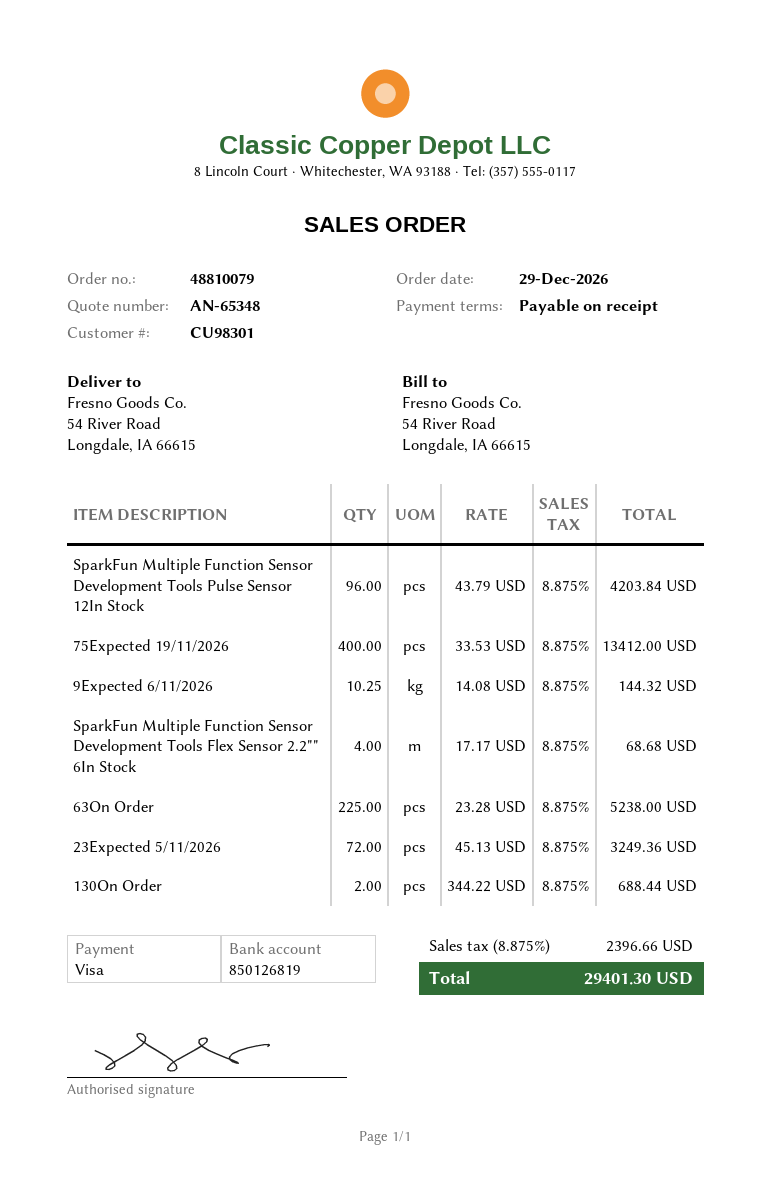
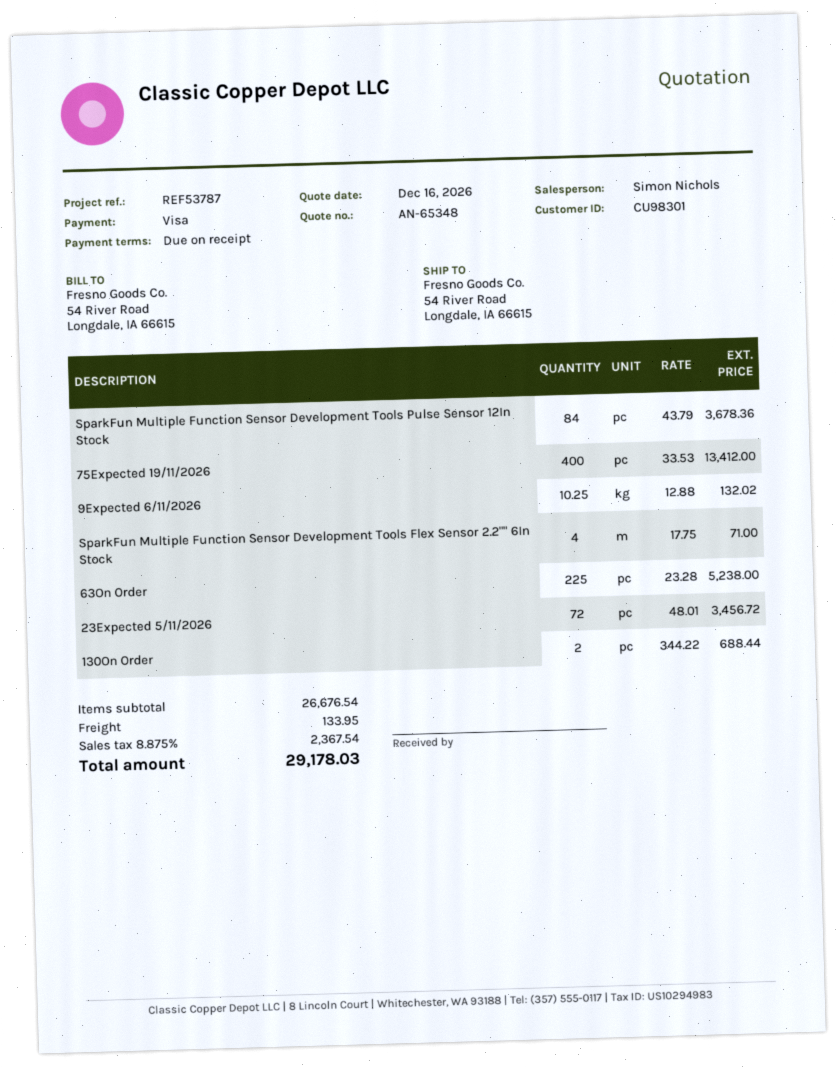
SparkFun Multiple Function Sensor Development Tools Pulse Sensor 12In Stock: 96 x 43.79 = 4203.84 -> 84 x 43.79 = 3678.36
9Expected 6/11/2026: 10.25 x 14.08 = 144.32 -> 10.25 x 12.88 = 132.02
SparkFun Multiple Function Sensor Development Tools Flex Sensor 2.2"" 6In Stock: 4 x 17.17 = 68.68 -> 4 x 17.75 = 71.00
23Expected 5/11/2026: 72 x 45.13 = 3249.36 -> 72 x 48.01 = 3456.72
shipping: none -> 133.95
tax: 8.875% = 2396.66 -> 8.875% = 2367.54
total: 29401.30 -> 29178.03

